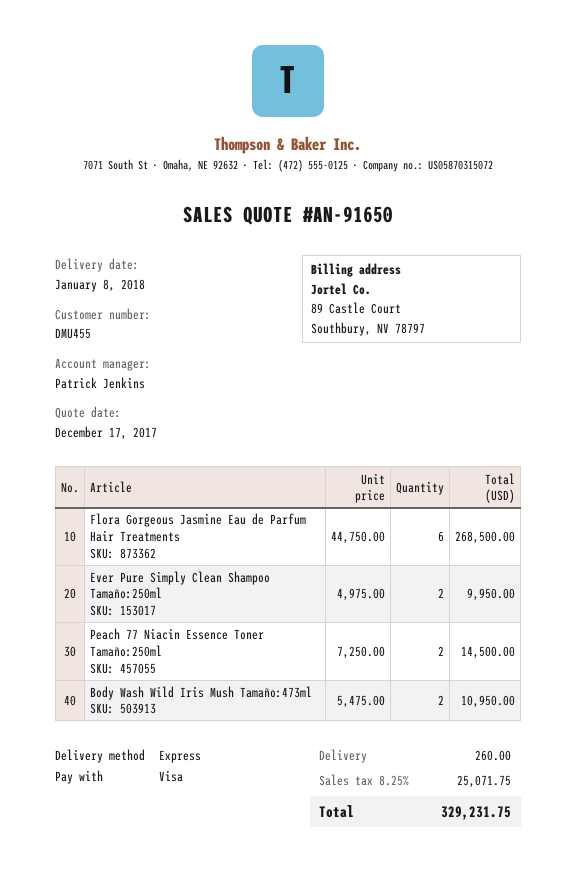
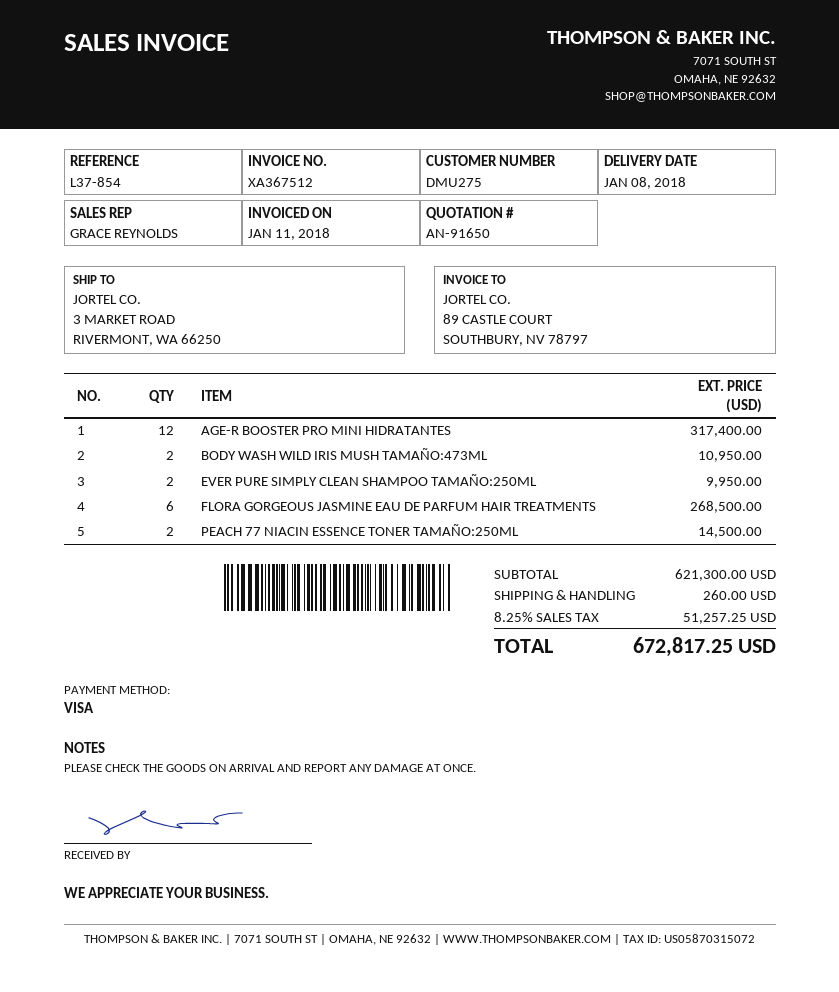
customer number: DMU455 -> DMU275
sales rep: Patrick Jenkins -> GRACE REYNOLDS
AGE-R BOOSTER PRO MINI HIDRATANTES: none -> 12 for 317400.00
tax: 8.25% = 25071.75 -> 8.25% = 51257.25
total: 329231.75 -> 672817.25

